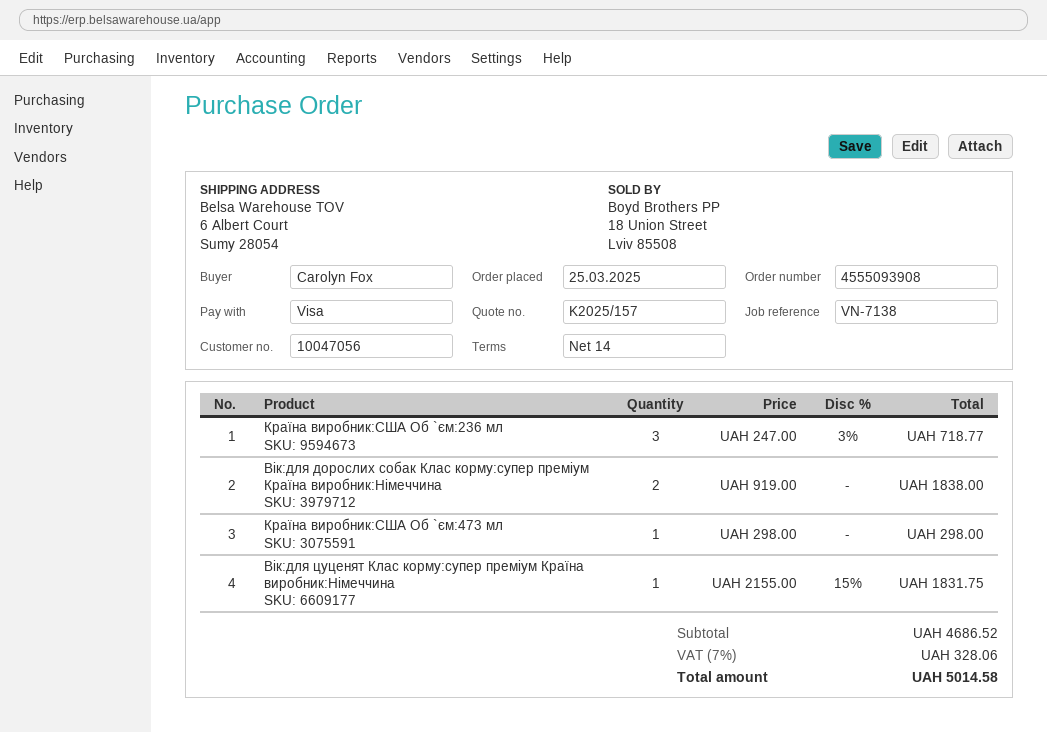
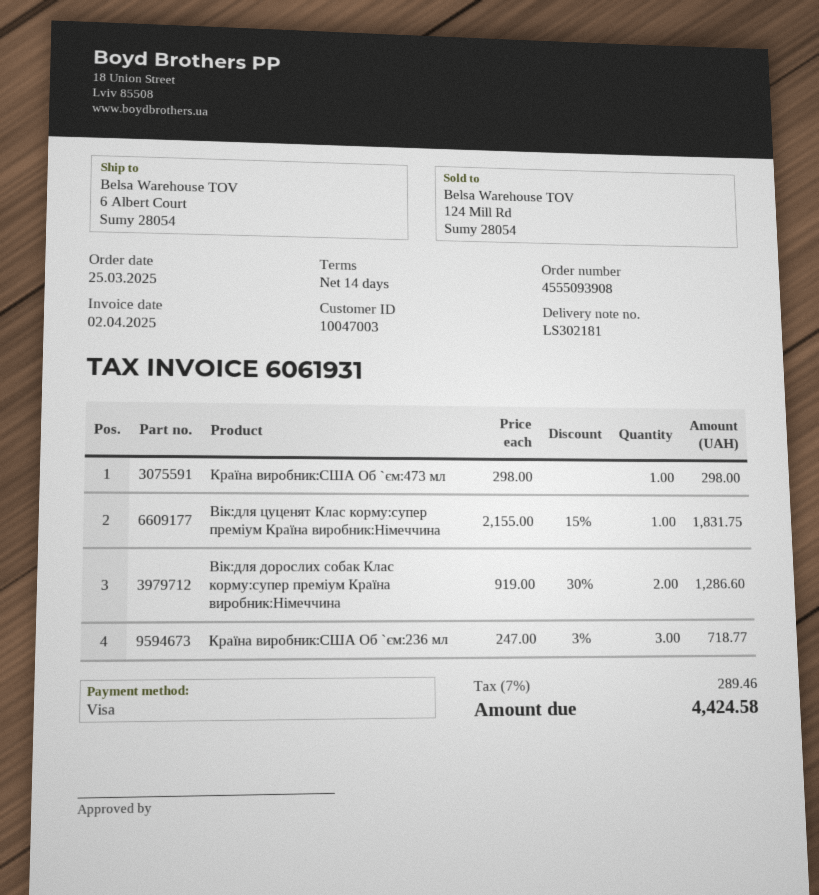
customer number: 10047056 -> 10047003
Вік:для дорослих собак Клас корму:супер преміум Країна виробник:Німеччина: 2 x 919.00 = 1838.00 -> 2 x 919.00 - 30% = 1286.60
tax: 7% = 328.06 -> 7% = 289.46
total: 5014.58 -> 4424.58

